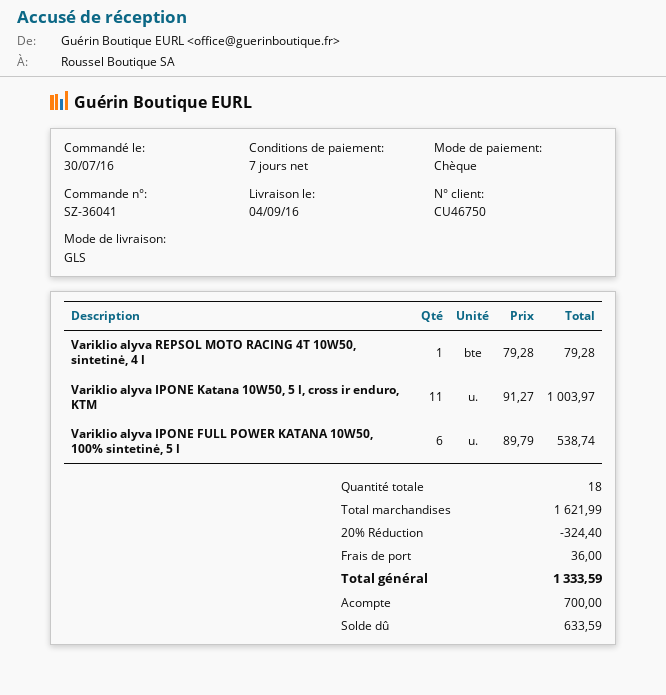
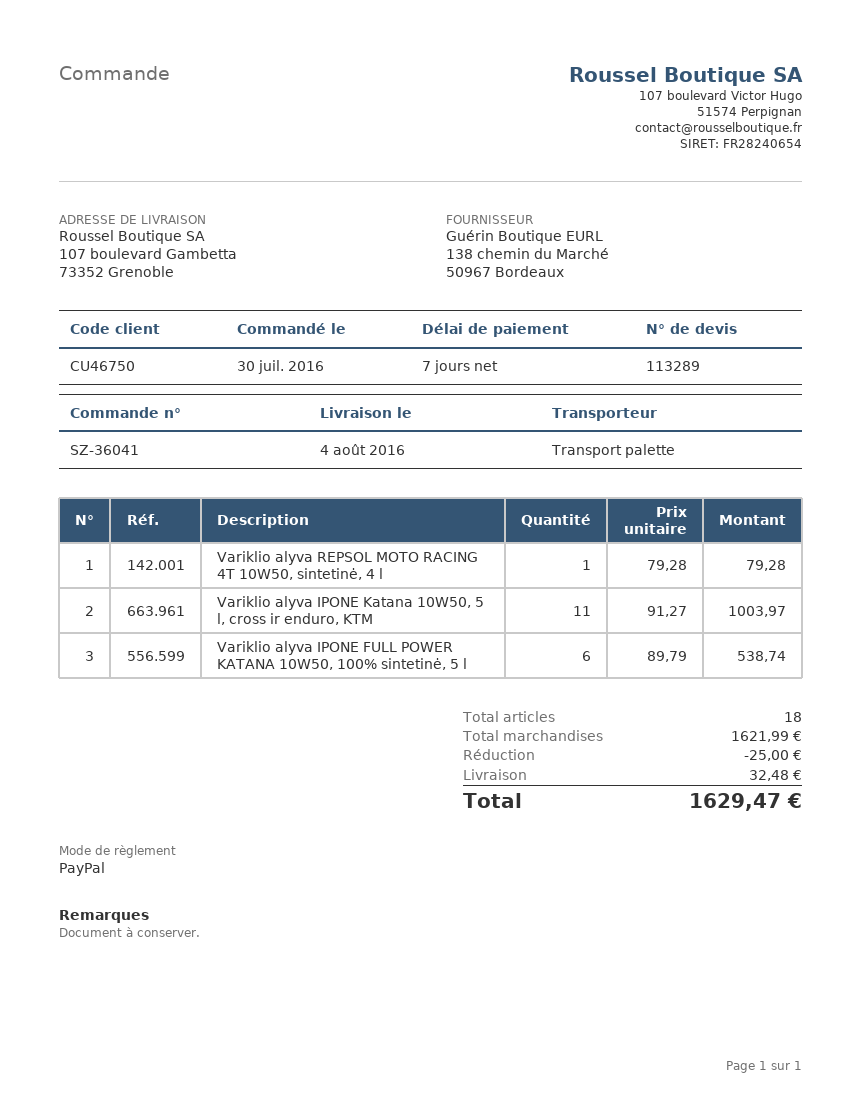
delivery date: 2016-09-04 -> 2016-08-04
payment method: cheque -> PayPal
shipping method: GLS -> pallet freight
discount: 324.40 -> 25.00
shipping: 36.00 -> 32.48
total: 1333.59 -> 1629.47

